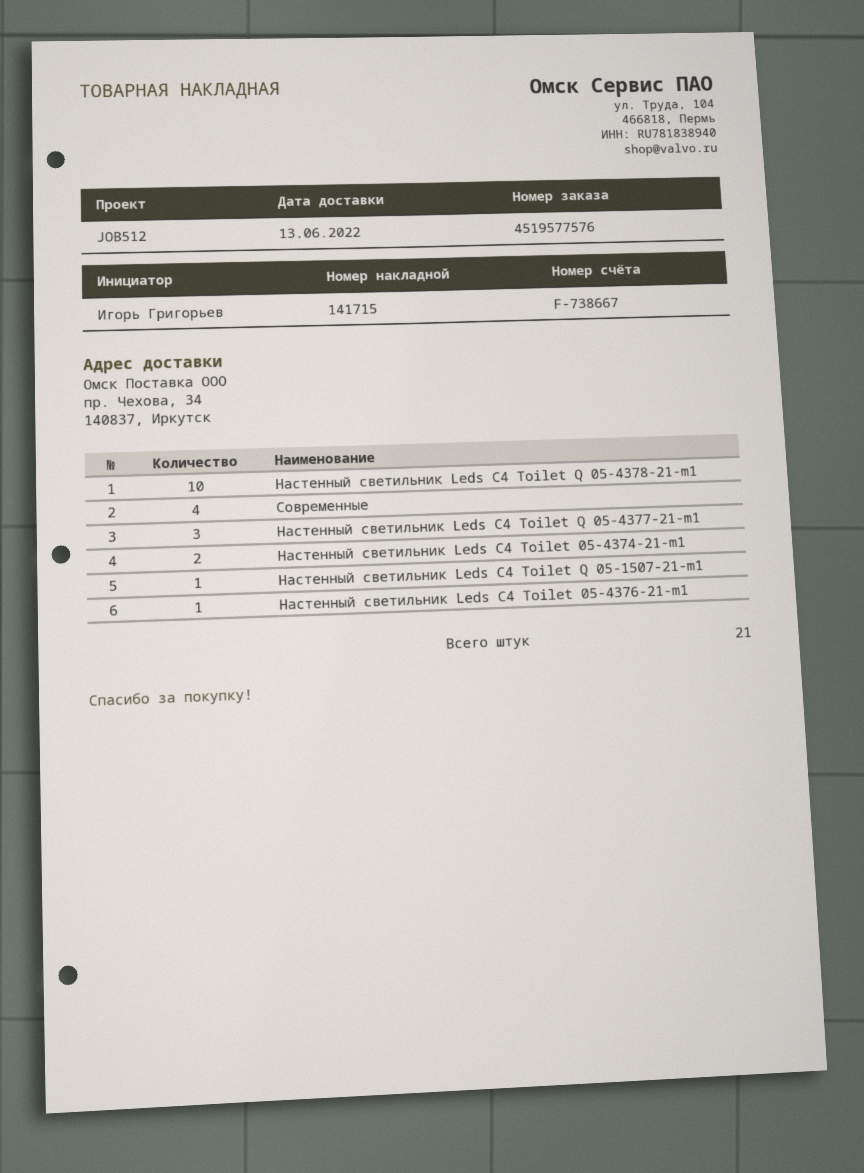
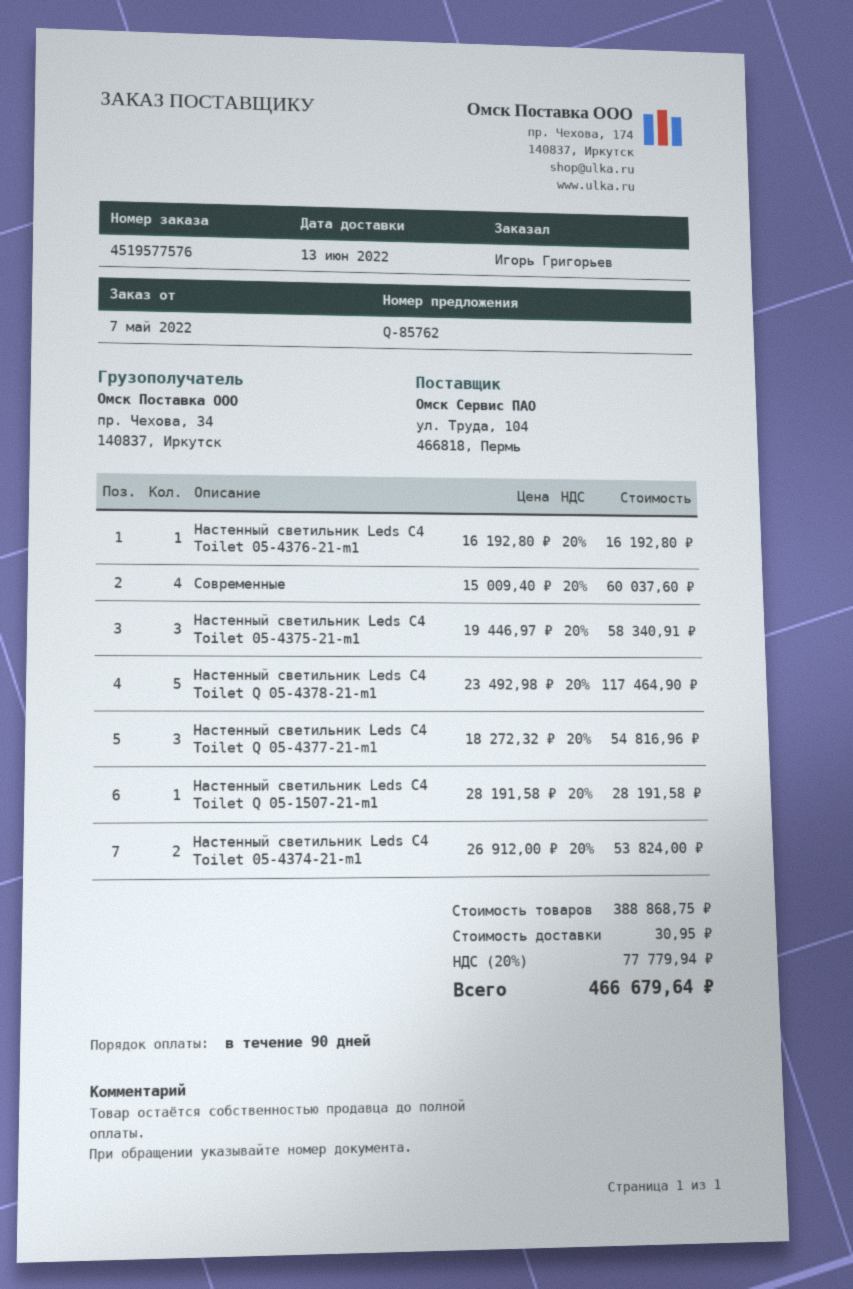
Настенный светильник Leds C4 Toilet Q 05-4378-21-m1: 10 -> 5
Настенный светильник Leds C4 Toilet 05-4375-21-m1: none -> 3

